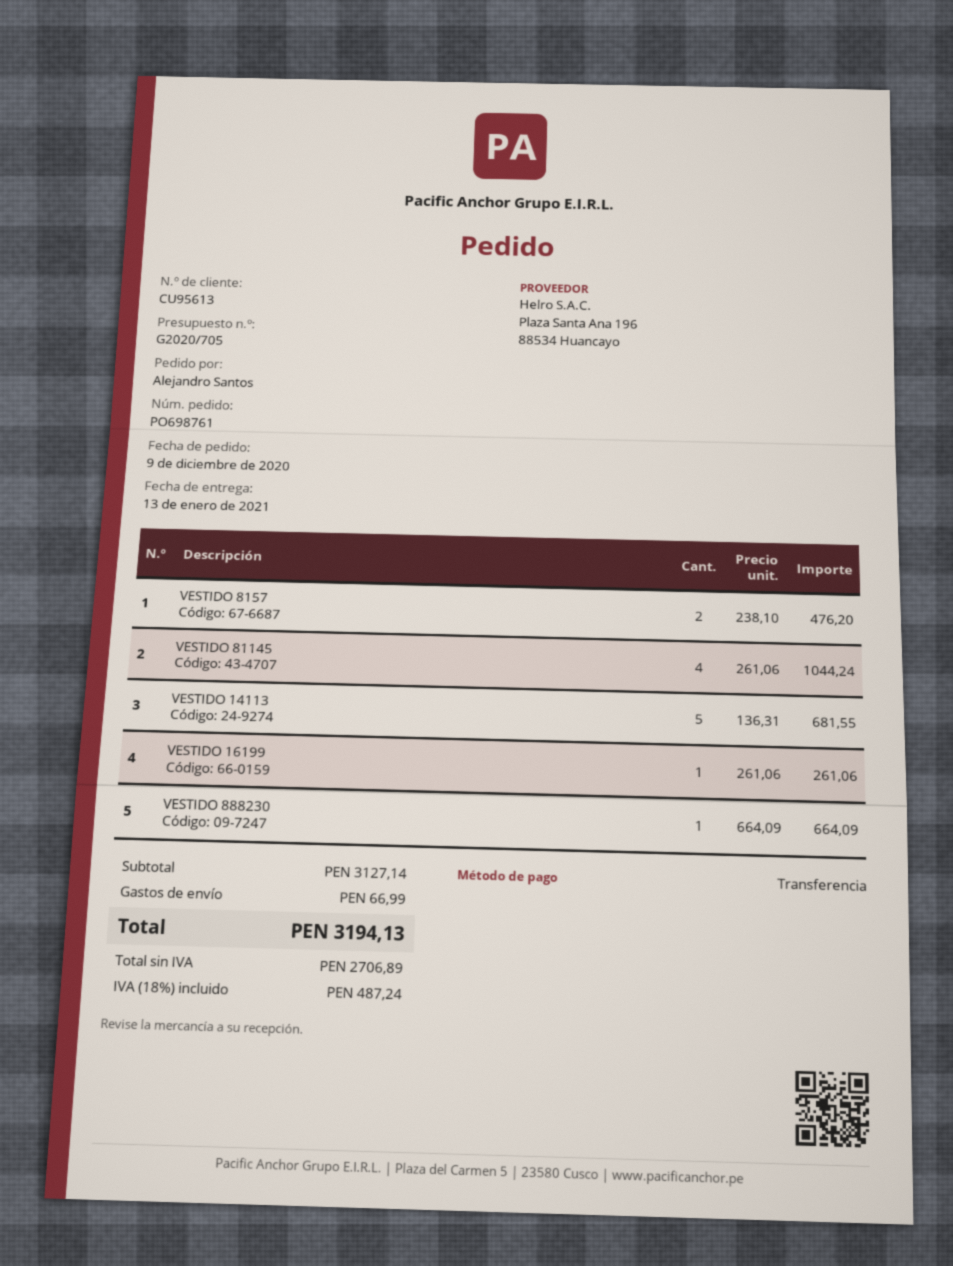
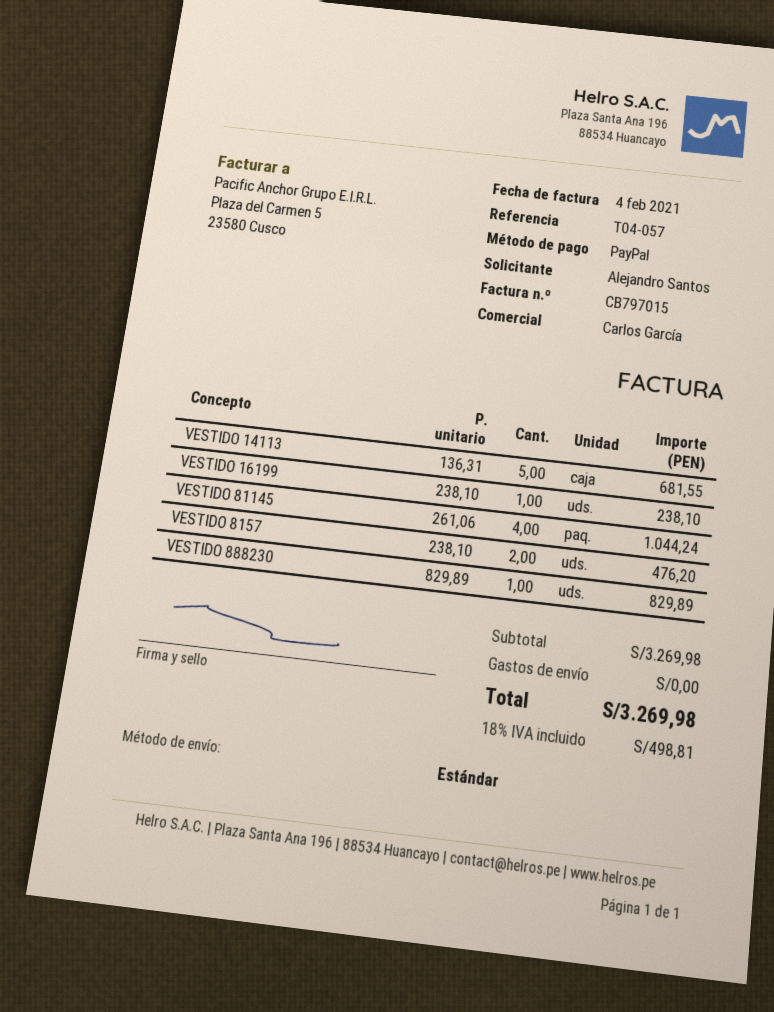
payment method: bank transfer -> PayPal
VESTIDO 16199: 1 x 261.06 = 261.06 -> 1 x 238.10 = 238.10
VESTIDO 888230: 1 x 664.09 = 664.09 -> 1 x 829.89 = 829.89
subtotal: 3127.14 -> 3269.98
shipping: 66.99 -> 0.00
tax: 18% = 487.24 -> 18% = 498.81
total: 3194.13 -> 3269.98

